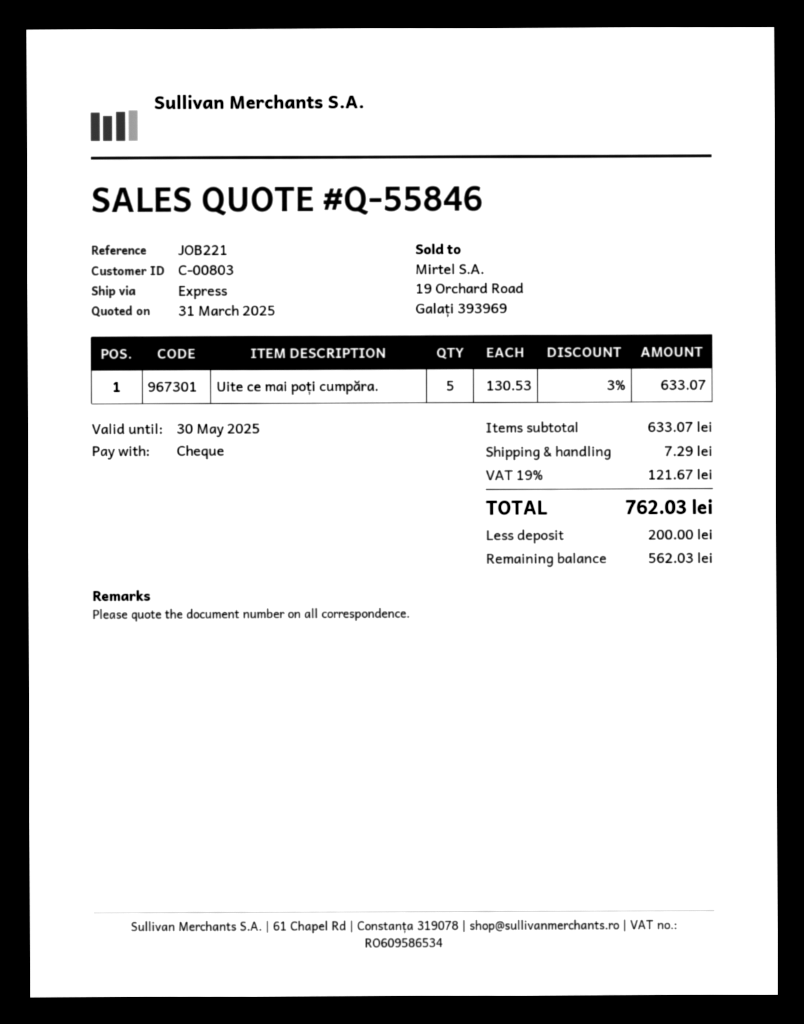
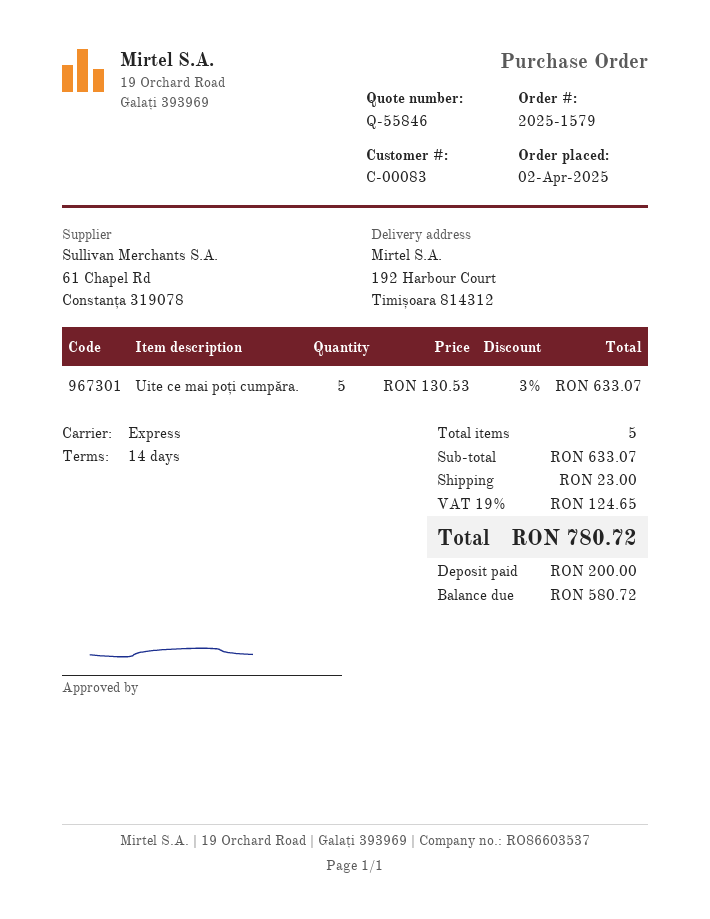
customer number: C-00803 -> C-00083
shipping: 7.29 -> 23.00
tax: 19% = 121.67 -> 19% = 124.65
total: 762.03 -> 780.72
balance: 562.03 -> 580.72

